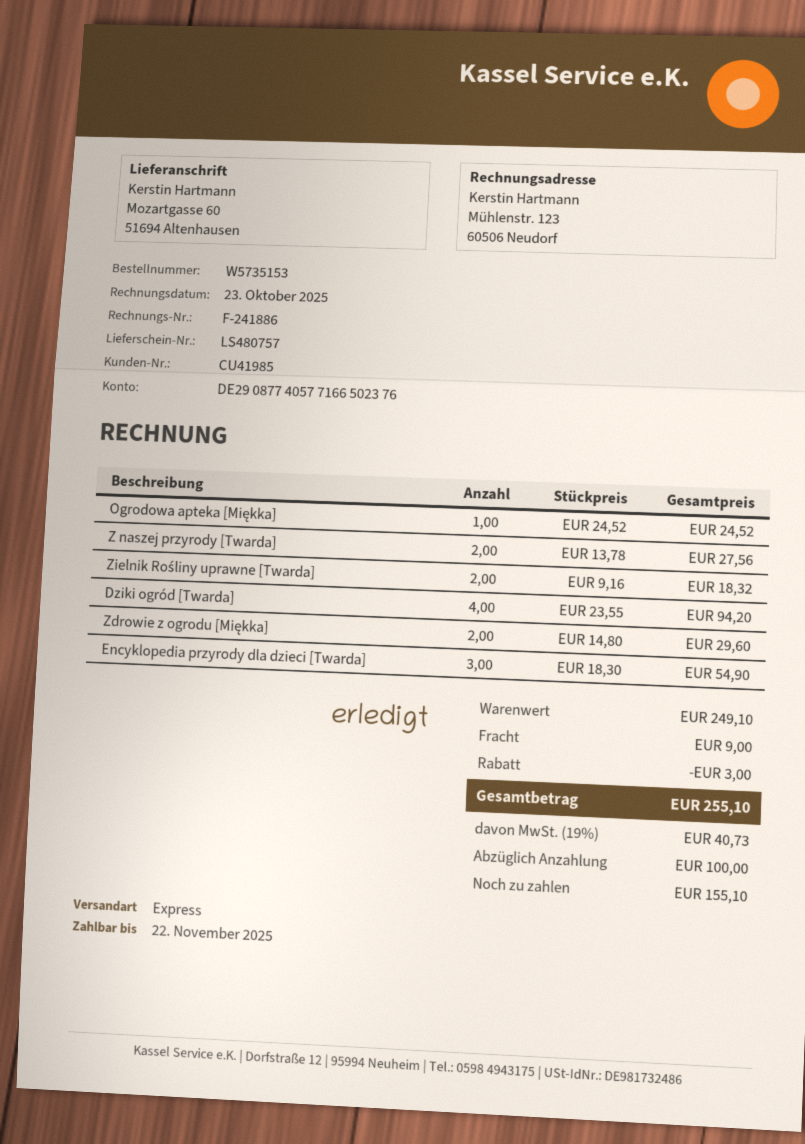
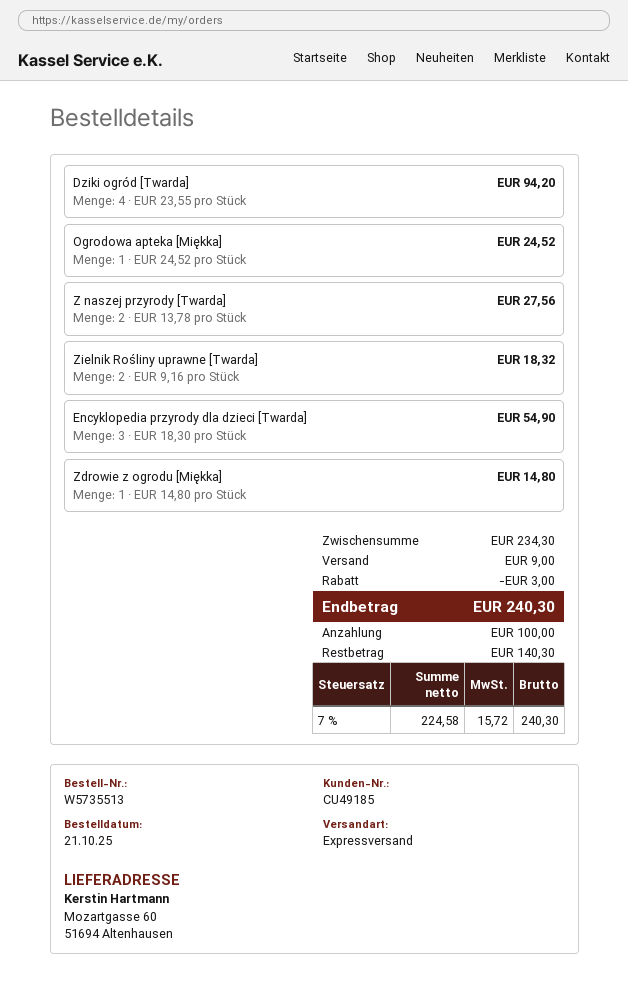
order number: W5735153 -> W5735513
customer number: CU41985 -> CU49185
Zdrowie z ogrodu [Miękka]: 2 x 14.80 = 29.60 -> 1 x 14.80 = 14.80
subtotal: 249.10 -> 234.30
tax: 19% = 40.73 -> 7% = 15.72
total: 255.10 -> 240.30
balance: 155.10 -> 140.30

